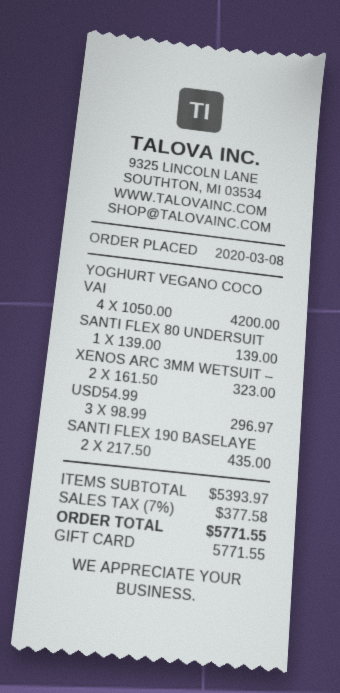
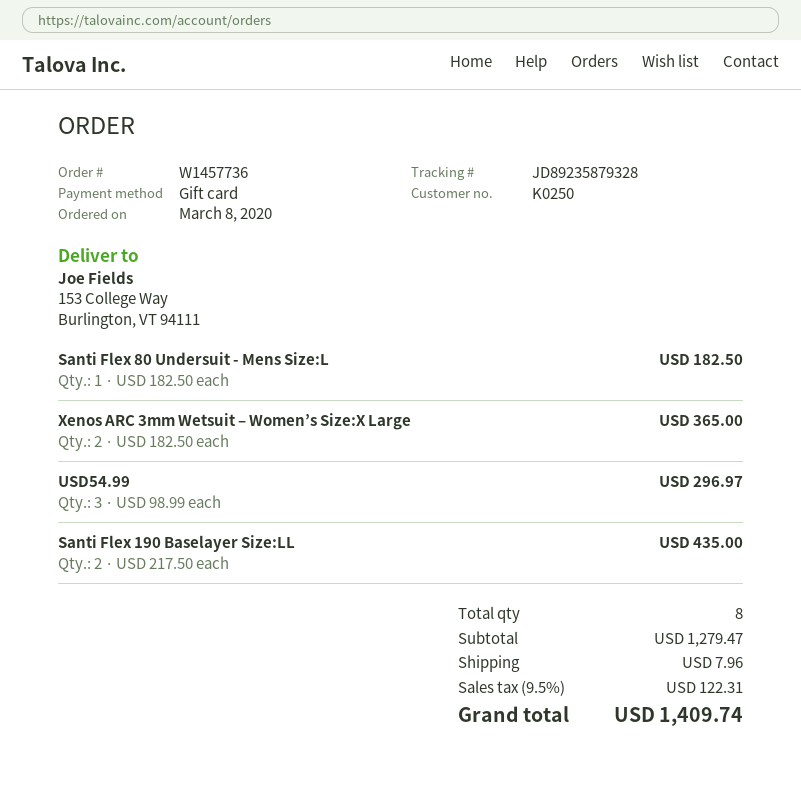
YOGHURT VEGANO COCO VAI: 4 x 1050.00 = 4200.00 -> none
SANTI FLEX 80 UNDERSUIT: 1 x 139.00 = 139.00 -> 1 x 182.50 = 182.50
XENOS ARC 3MM WETSUIT –: 2 x 161.50 = 323.00 -> 2 x 182.50 = 365.00
subtotal: 5393.97 -> 1279.47
shipping: none -> 7.96
tax: 7% = 377.58 -> 9.5% = 122.31
total: 5771.55 -> 1409.74

